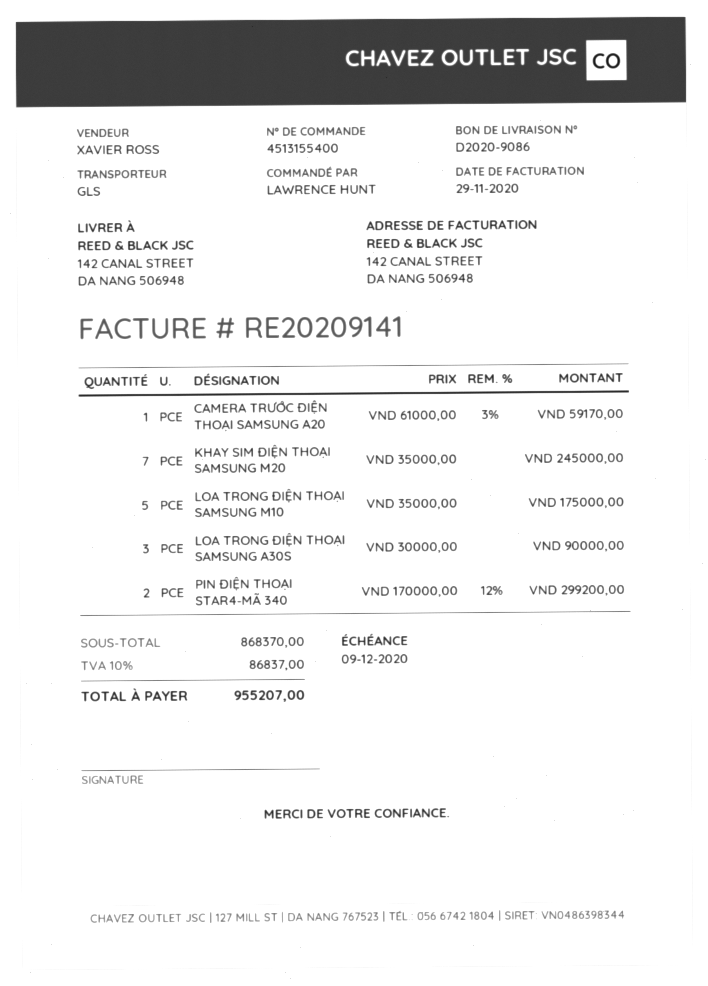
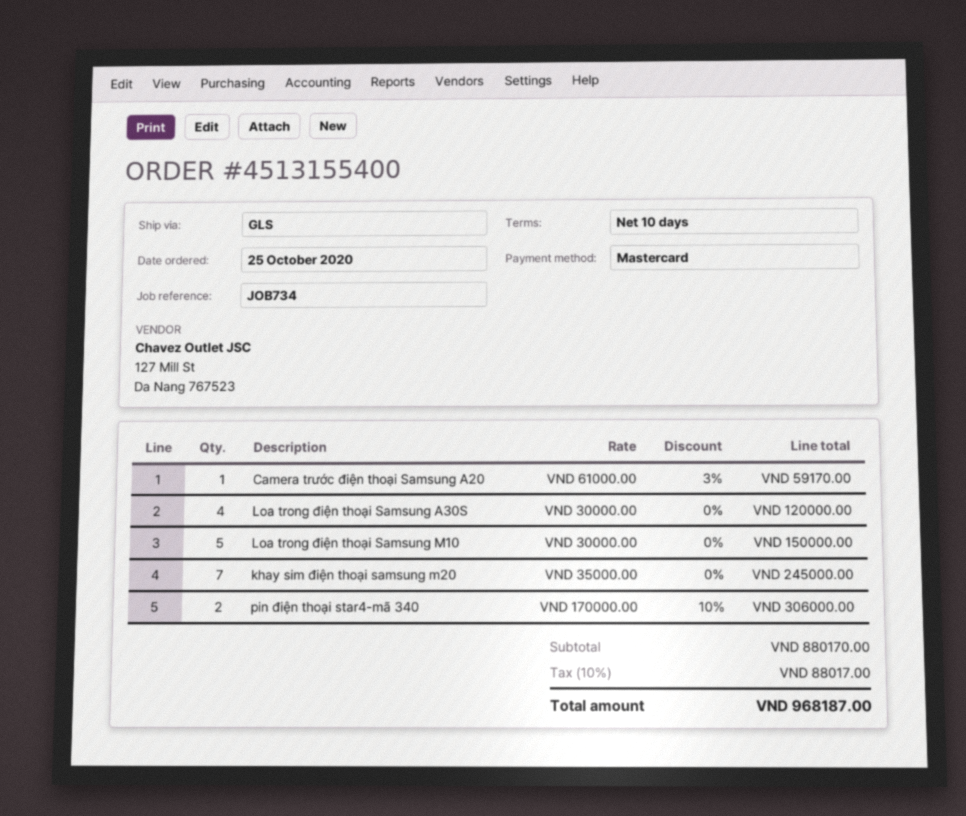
LOA TRONG ĐIỆN THOẠI SAMSUNG M10: 5 x 35000.00 = 175000.00 -> 5 x 30000.00 = 150000.00
LOA TRONG ĐIỆN THOẠI SAMSUNG A30S: 3 x 30000.00 = 90000.00 -> 4 x 30000.00 = 120000.00
PIN ĐIỆN THOẠI STAR4-MÃ 340: 2 x 170000.00 - 12% = 299200.00 -> 2 x 170000.00 - 10% = 306000.00
subtotal: 868370.00 -> 880170.00
tax: 10% = 86837.00 -> 10% = 88017.00
total: 955207.00 -> 968187.00

